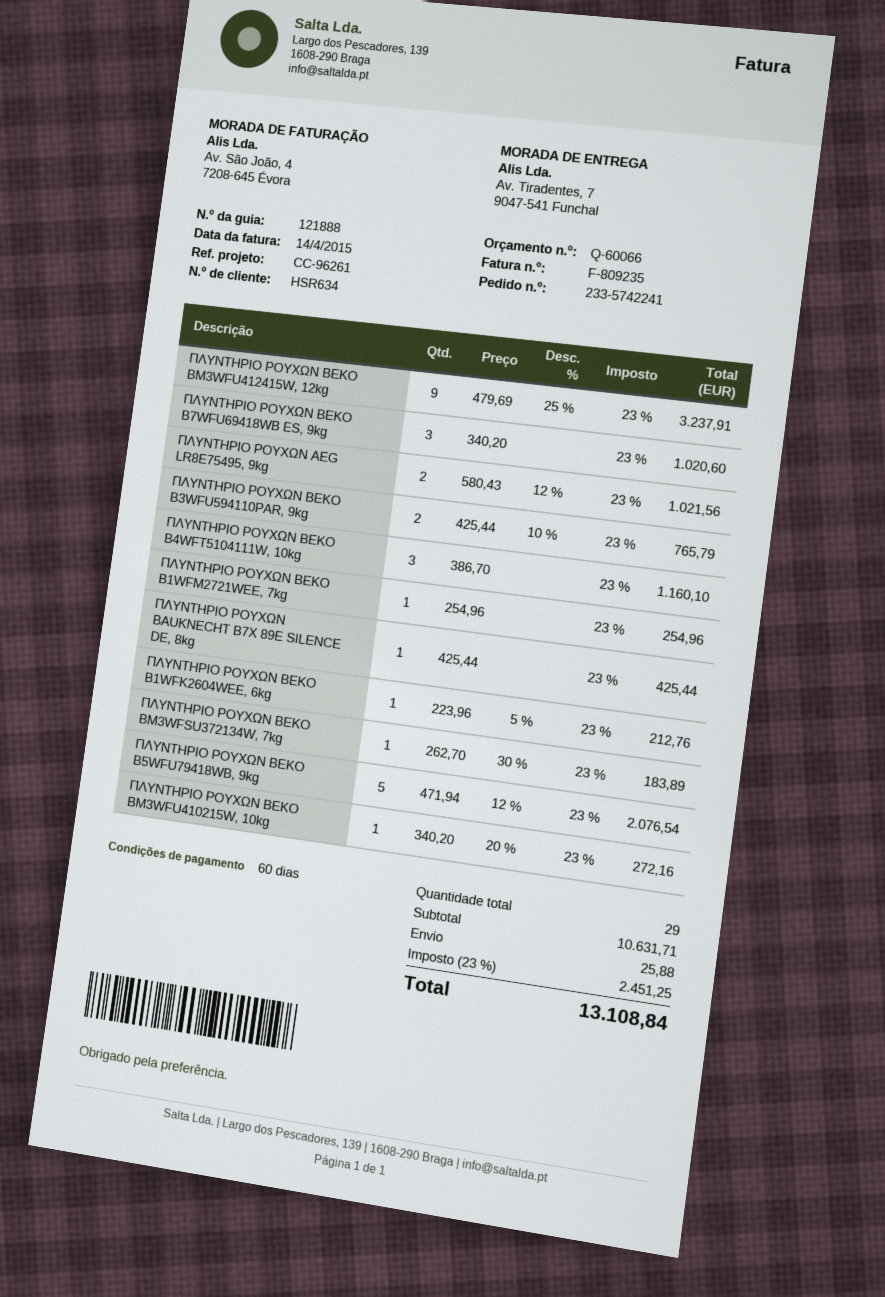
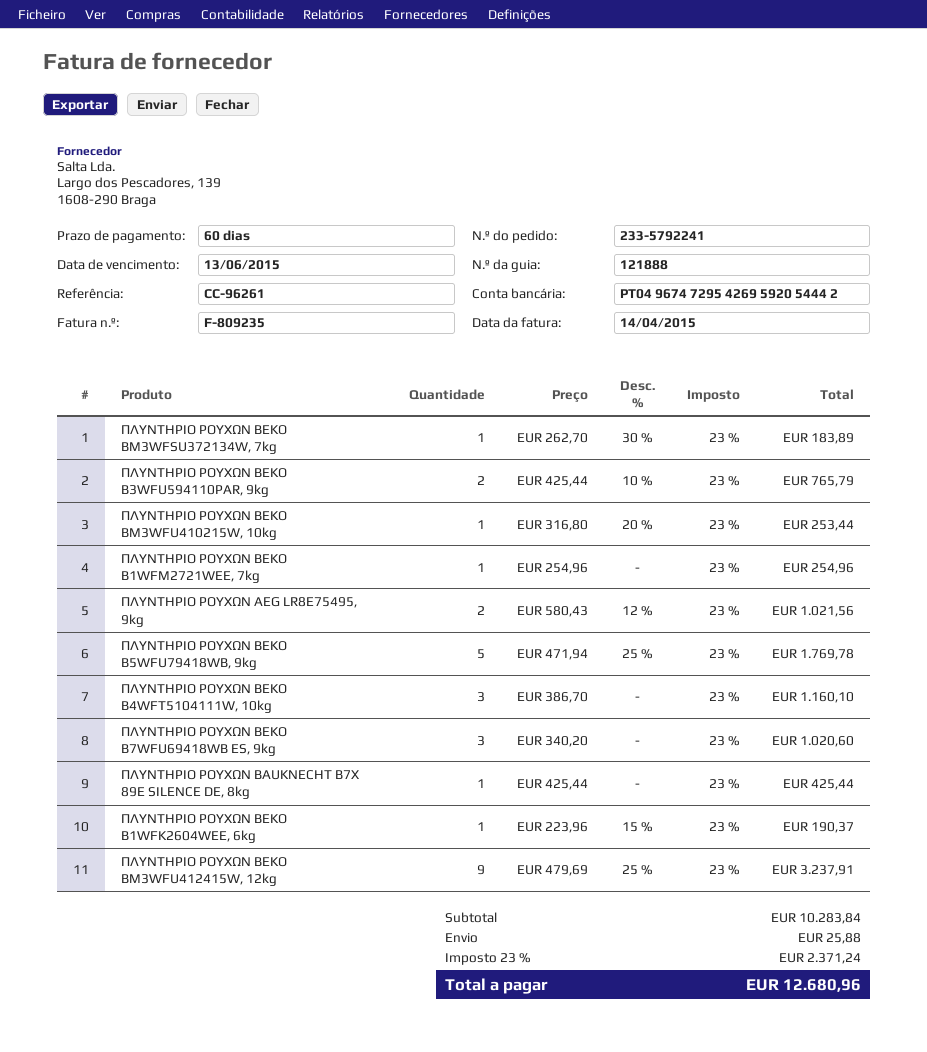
order number: 233-5742241 -> 233-5792241
ΠΛΥΝΤΗΡΙΟ ΡΟΥΧΩΝ BEKO B1WFK2604WEE, 6kg: 1 x 223.96 - 5% = 212.76 -> 1 x 223.96 - 15% = 190.37
ΠΛΥΝΤΗΡΙΟ ΡΟΥΧΩΝ BEKO B5WFU79418WB, 9kg: 5 x 471.94 - 12% = 2076.54 -> 5 x 471.94 - 25% = 1769.78
ΠΛΥΝΤΗΡΙΟ ΡΟΥΧΩΝ BEKO BM3WFU410215W, 10kg: 1 x 340.20 - 20% = 272.16 -> 1 x 316.80 - 20% = 253.44
subtotal: 10631.71 -> 10283.84
tax: 23% = 2451.25 -> 23% = 2371.24
total: 13108.84 -> 12680.96

